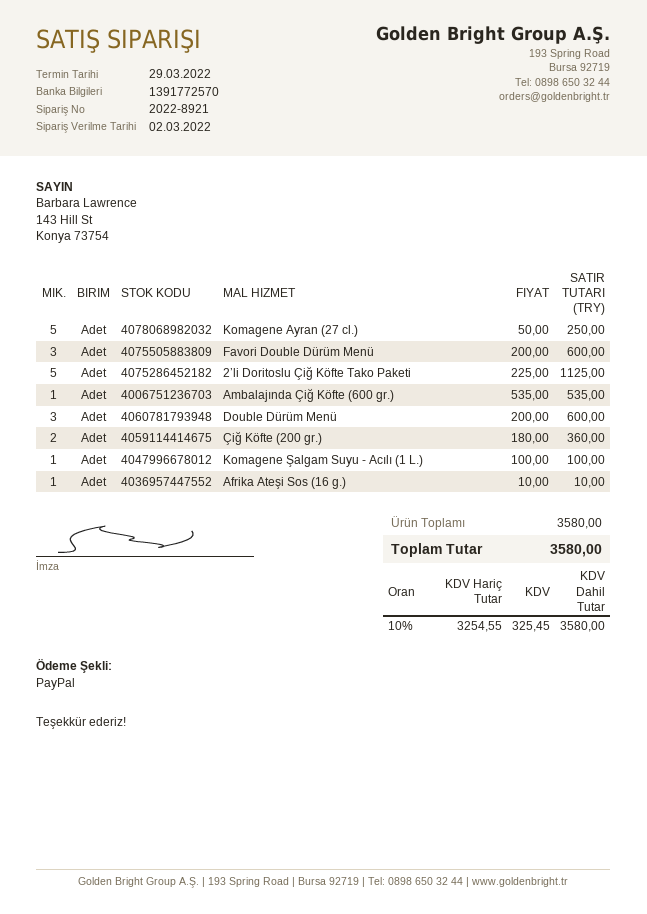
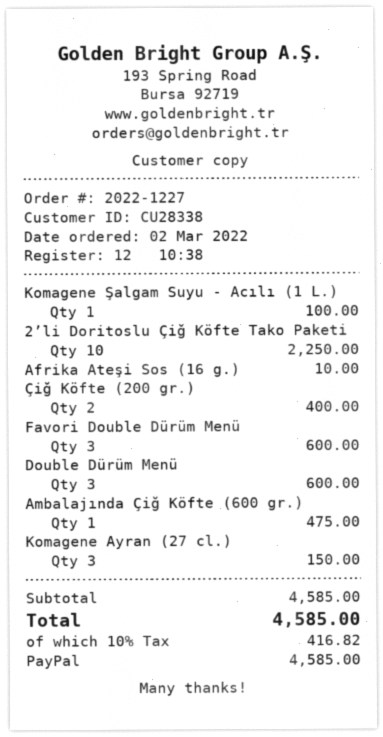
order number: 2022-8921 -> 2022-1227
Komagene Ayran (27 cl.): 5 for 250.00 -> 3 for 150.00
2’li Doritoslu Çiğ Köfte Tako Paketi: 5 for 1125.00 -> 10 for 2250.00
Ambalajında Çiğ Köfte (600 gr.): 1 for 535.00 -> 1 for 475.00
Çiğ Köfte (200 gr.): 2 for 360.00 -> 2 for 400.00
subtotal: 3580.00 -> 4585.00
tax: 10% = 325.45 -> 10% = 416.82
total: 3580.00 -> 4585.00

